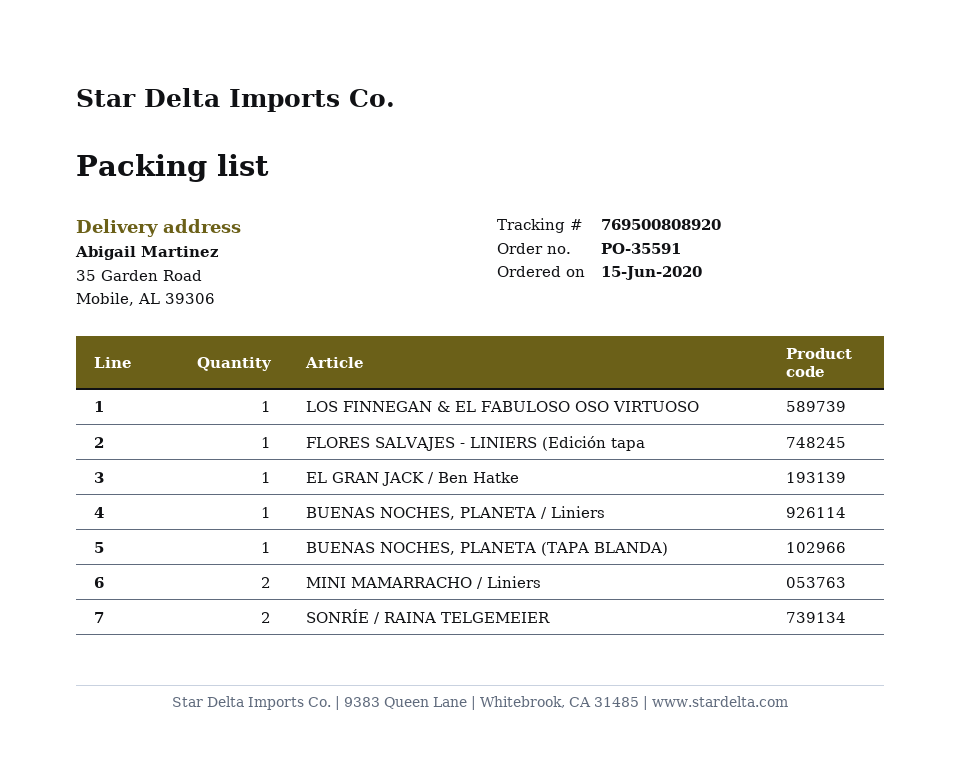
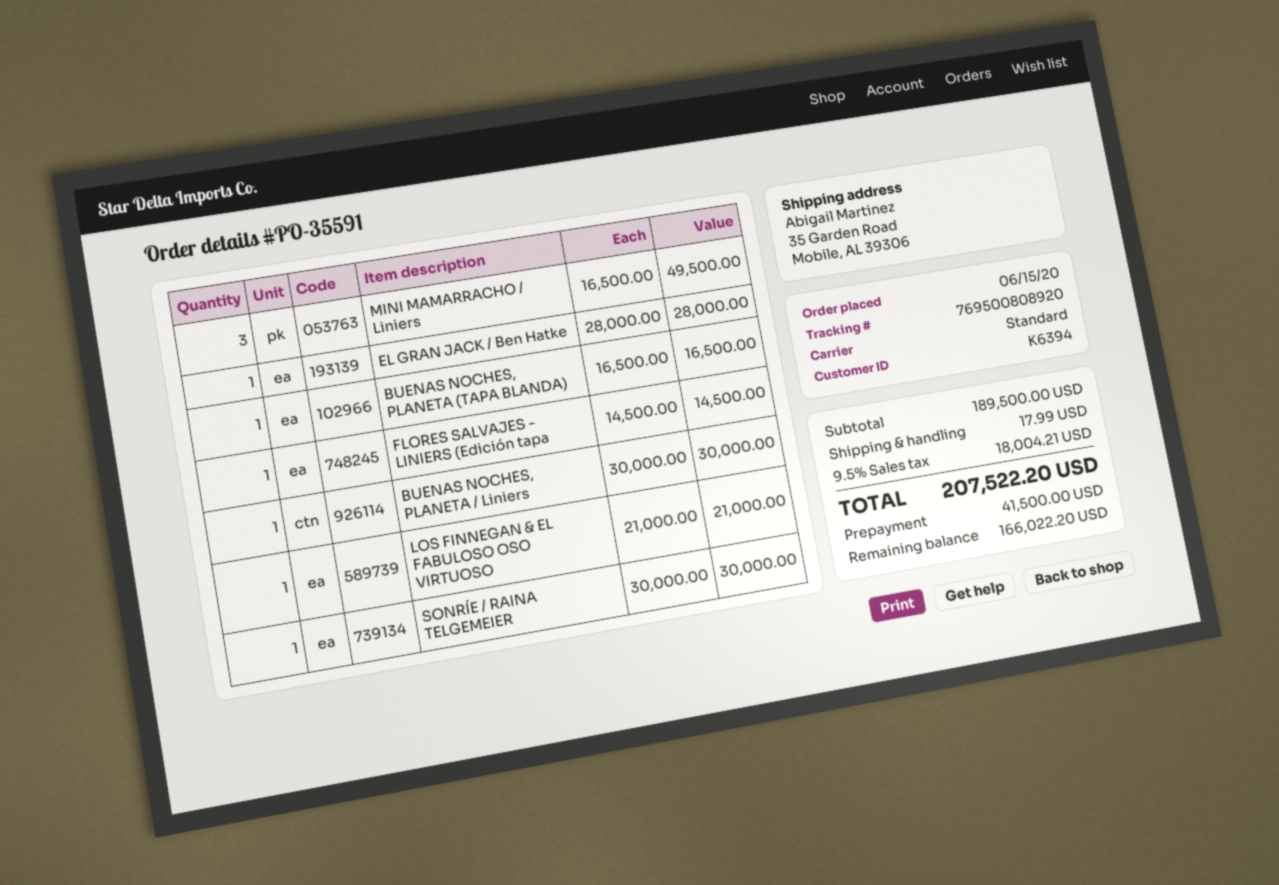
MINI MAMARRACHO / Liniers: 2 -> 3
SONRÍE / RAINA TELGEMEIER: 2 -> 1

